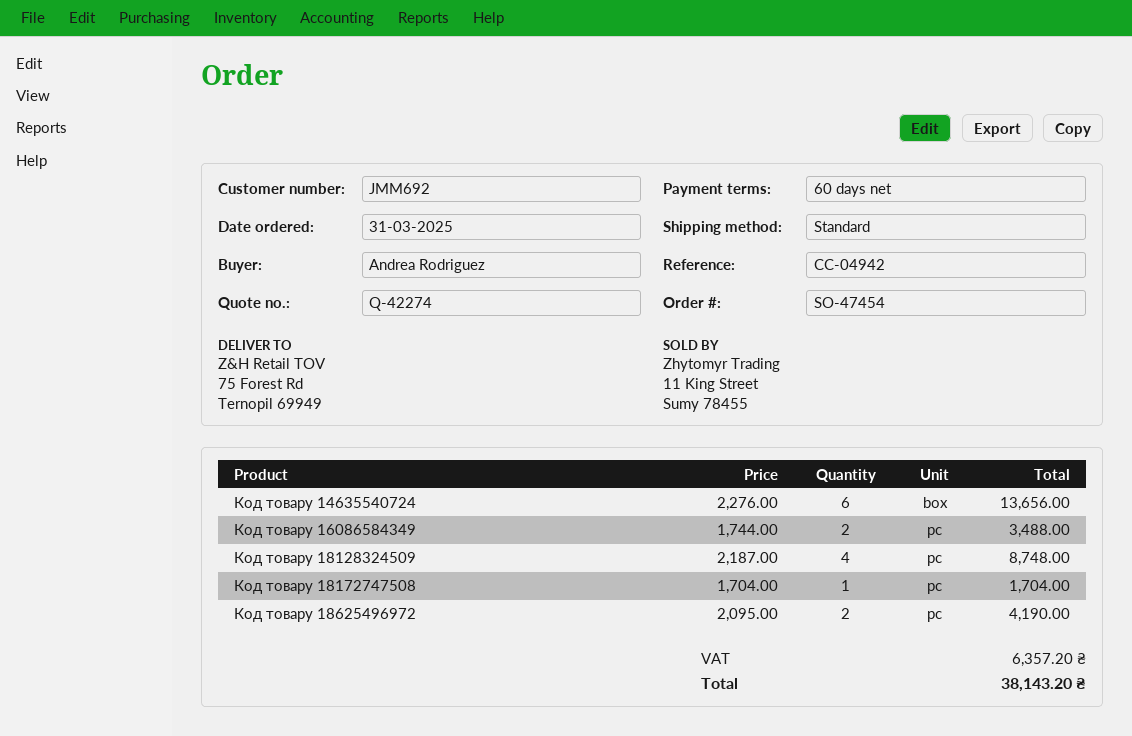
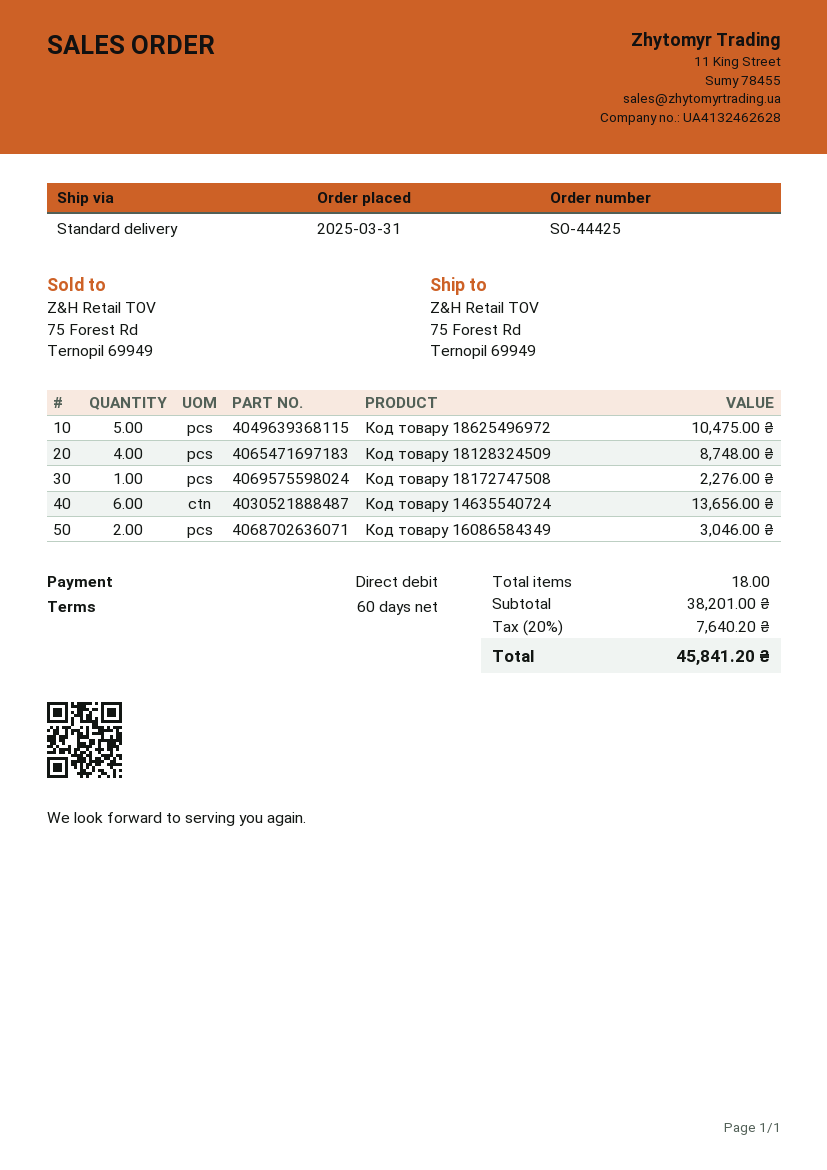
order number: SO-47454 -> SO-44425
Код товару 16086584349: 2 for 3488.00 -> 2 for 3046.00
Код товару 18172747508: 1 for 1704.00 -> 1 for 2276.00
Код товару 18625496972: 2 for 4190.00 -> 5 for 10475.00
tax: 6357.20 -> 7640.20
total: 38143.20 -> 45841.20

